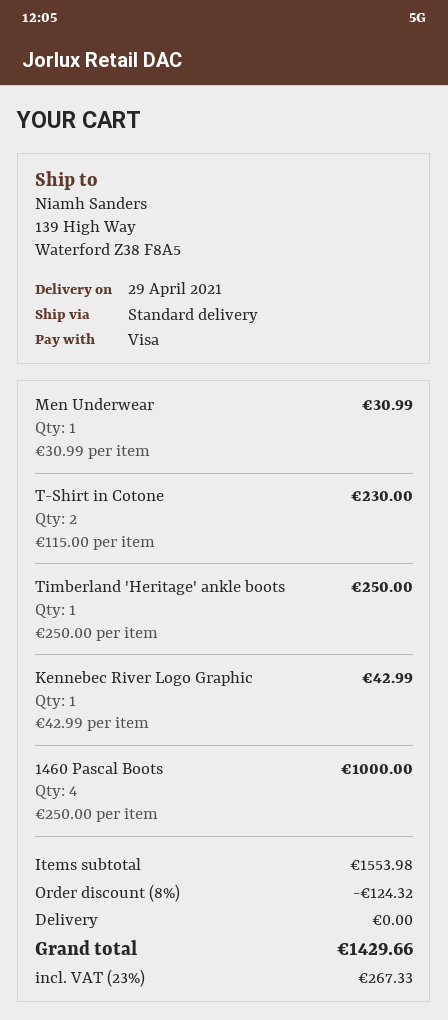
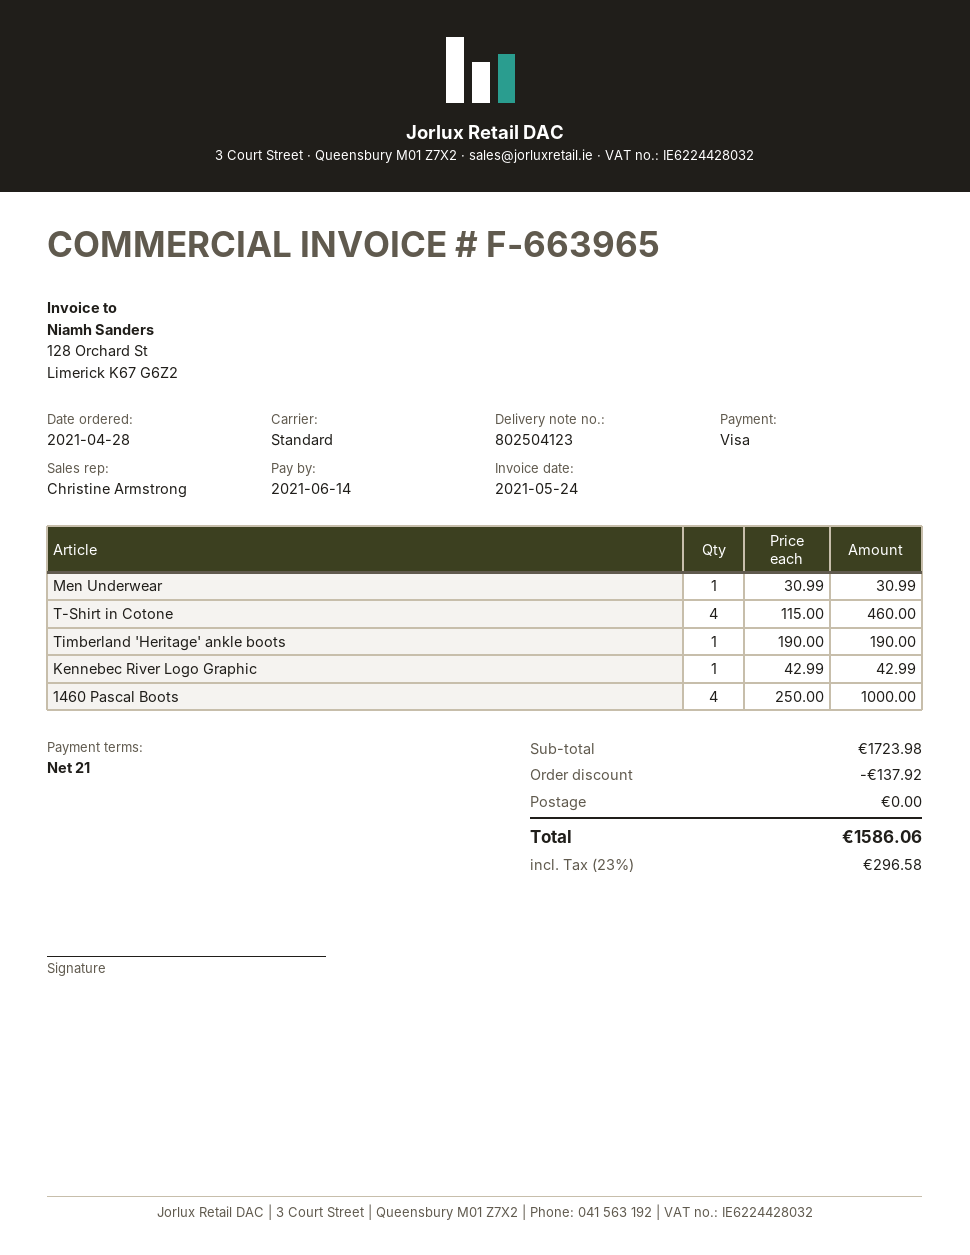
T-Shirt in Cotone: 2 x 115.00 = 230.00 -> 4 x 115.00 = 460.00
Timberland 'Heritage' ankle boots: 1 x 250.00 = 250.00 -> 1 x 190.00 = 190.00
subtotal: 1553.98 -> 1723.98
discount: 124.32 -> 137.92
tax: 23% = 267.33 -> 23% = 296.58
total: 1429.66 -> 1586.06

